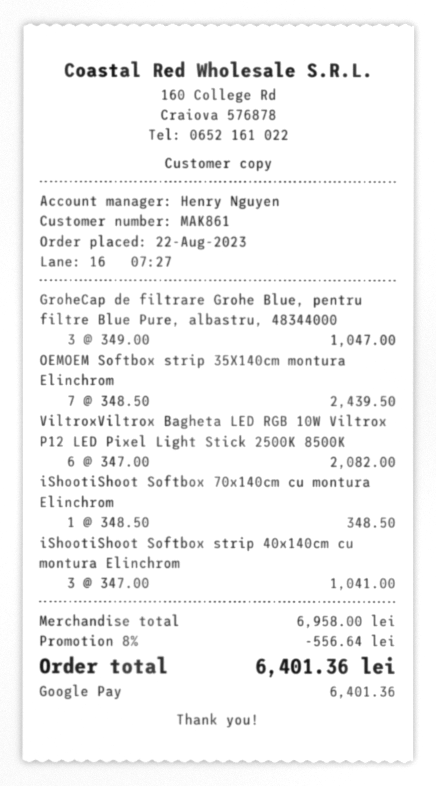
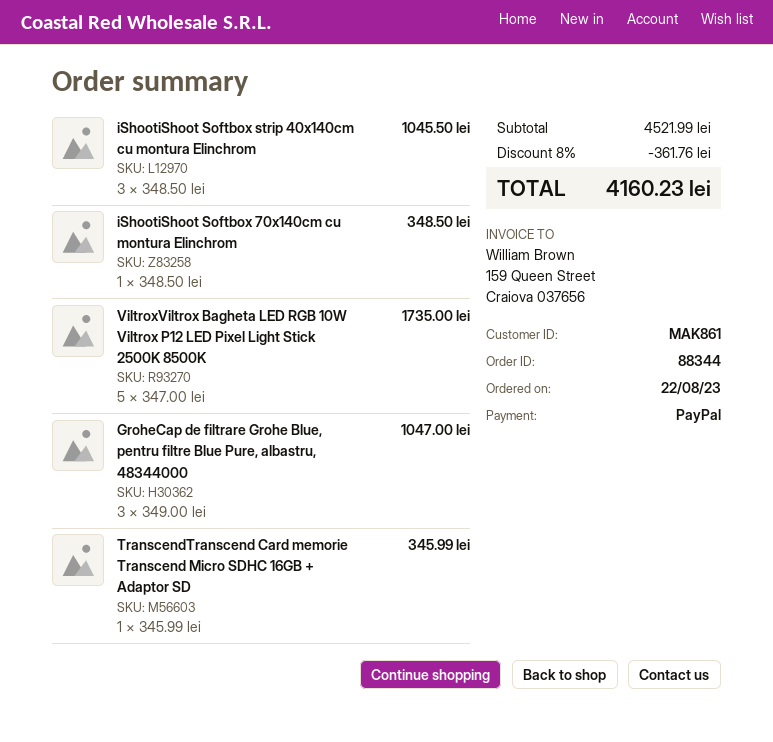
payment method: Google Pay -> PayPal
OEMOEM Softbox strip 35X140cm montura Elinchrom: 7 x 348.50 = 2439.50 -> none
ViltroxViltrox Bagheta LED RGB 10W Viltrox P12 LED Pixel Light Stick 2500K 8500K: 6 x 347.00 = 2082.00 -> 5 x 347.00 = 1735.00
iShootiShoot Softbox strip 40x140cm cu montura Elinchrom: 3 x 347.00 = 1041.00 -> 3 x 348.50 = 1045.50
TranscendTranscend Card memorie Transcend Micro SDHC 16GB + Adaptor SD: none -> 1 x 345.99 = 345.99
subtotal: 6958.00 -> 4521.99
discount: 8% = 556.64 -> 8% = 361.76
total: 6401.36 -> 4160.23

